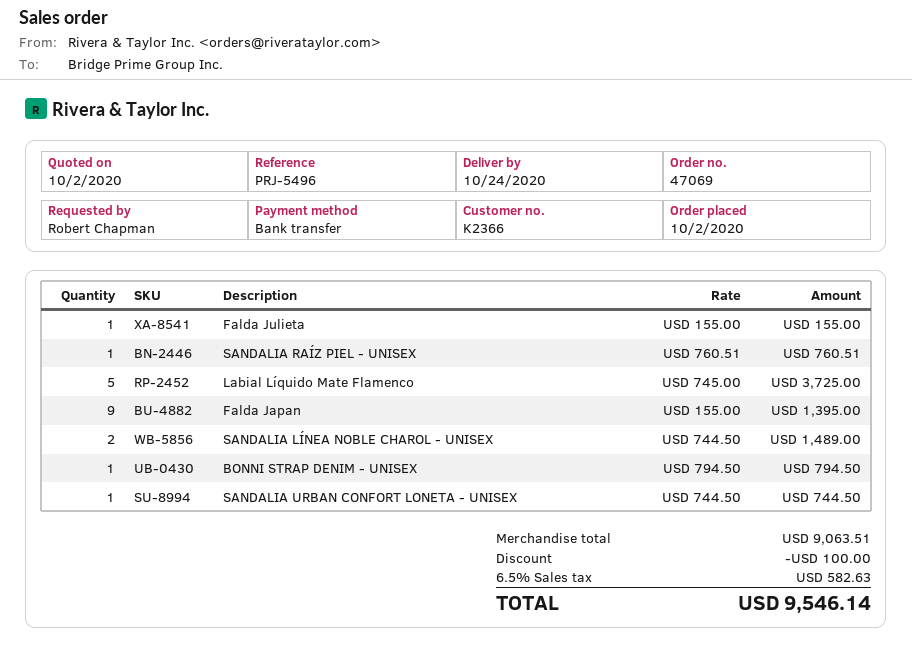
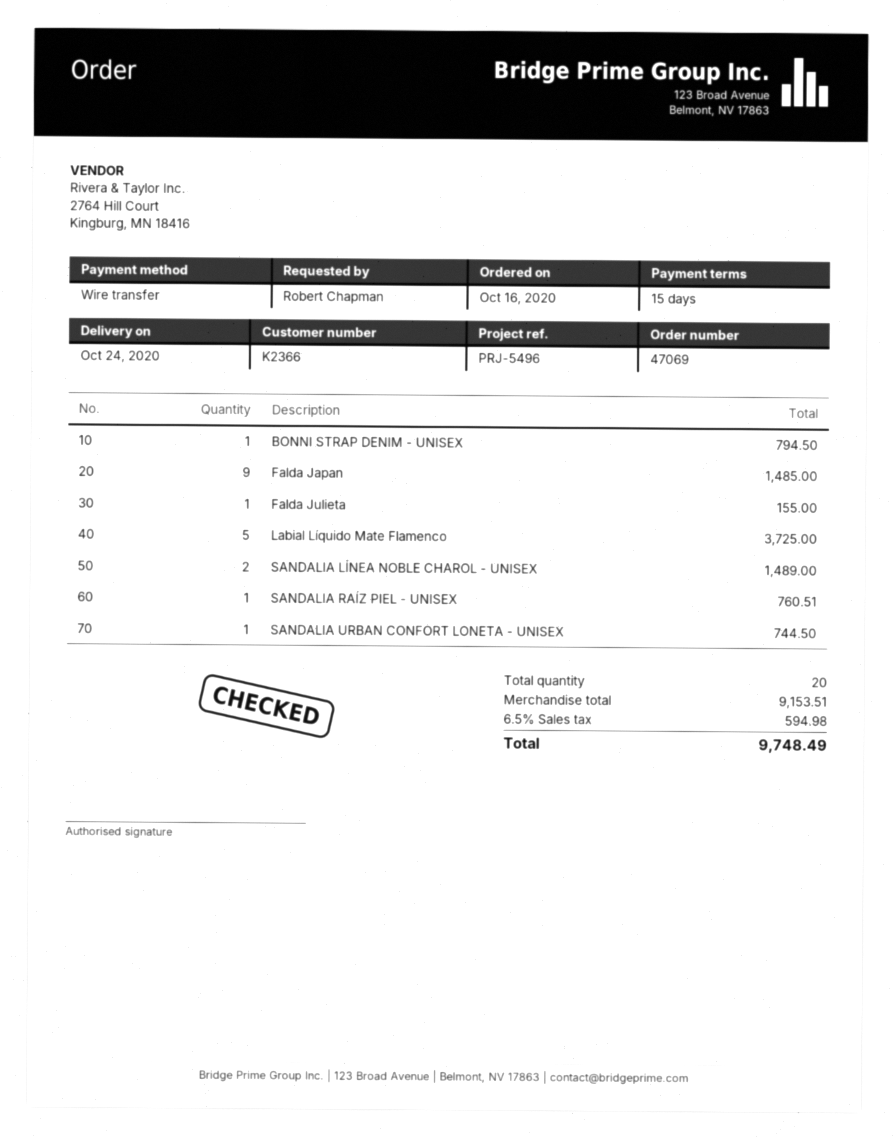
order date: 2020-10-02 -> 2020-10-16
Falda Japan: 9 for 1395.00 -> 9 for 1485.00
subtotal: 9063.51 -> 9153.51
discount: 100.00 -> none
tax: 6.5% = 582.63 -> 6.5% = 594.98
total: 9546.14 -> 9748.49

